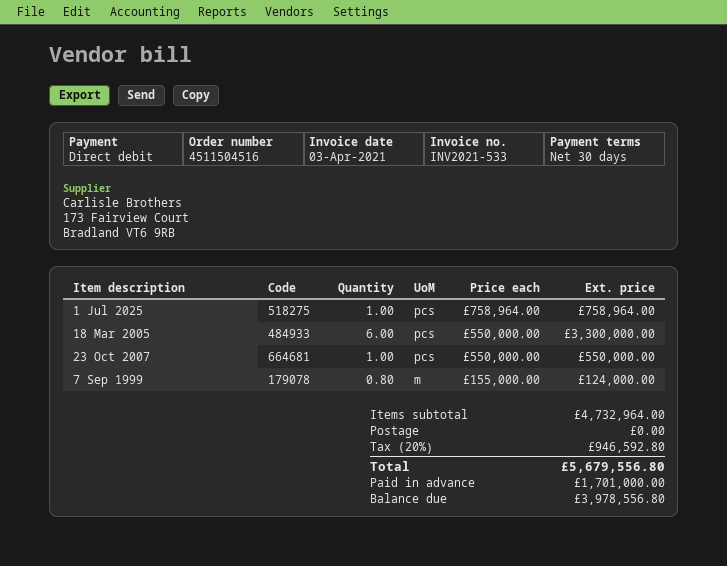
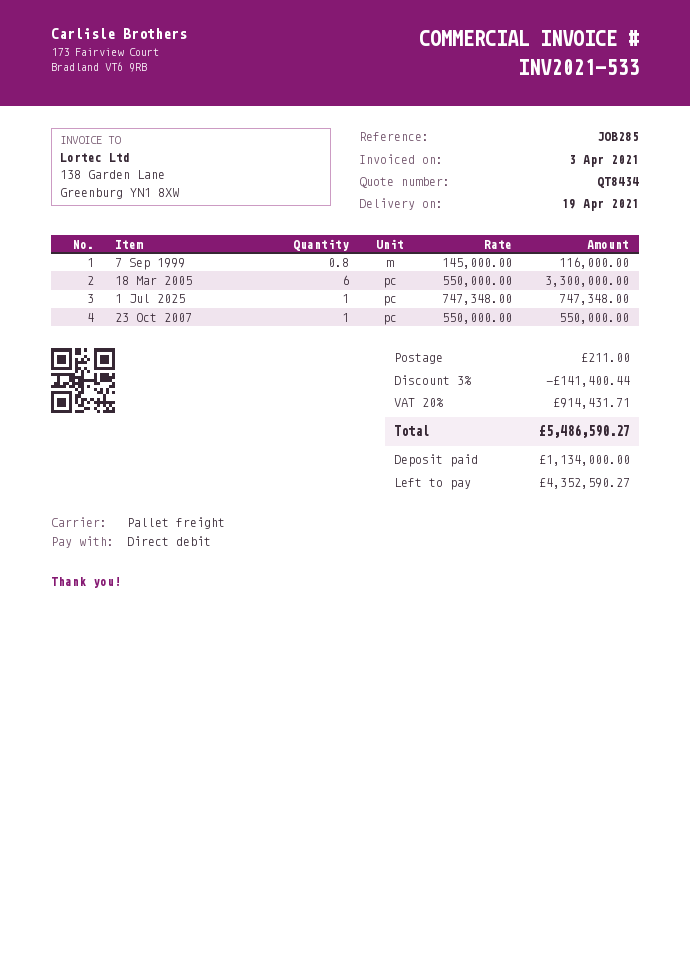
1 Jul 2025: 1 x 758964.00 = 758964.00 -> 1 x 747348.00 = 747348.00
7 Sep 1999: 0.8 x 155000.00 = 124000.00 -> 0.8 x 145000.00 = 116000.00
discount: none -> 3% = 141400.44
shipping: 0.00 -> 211.00
tax: 20% = 946592.80 -> 20% = 914431.71
total: 5679556.80 -> 5486590.27
deposit: 1701000.00 -> 1134000.00
balance: 3978556.80 -> 4352590.27

